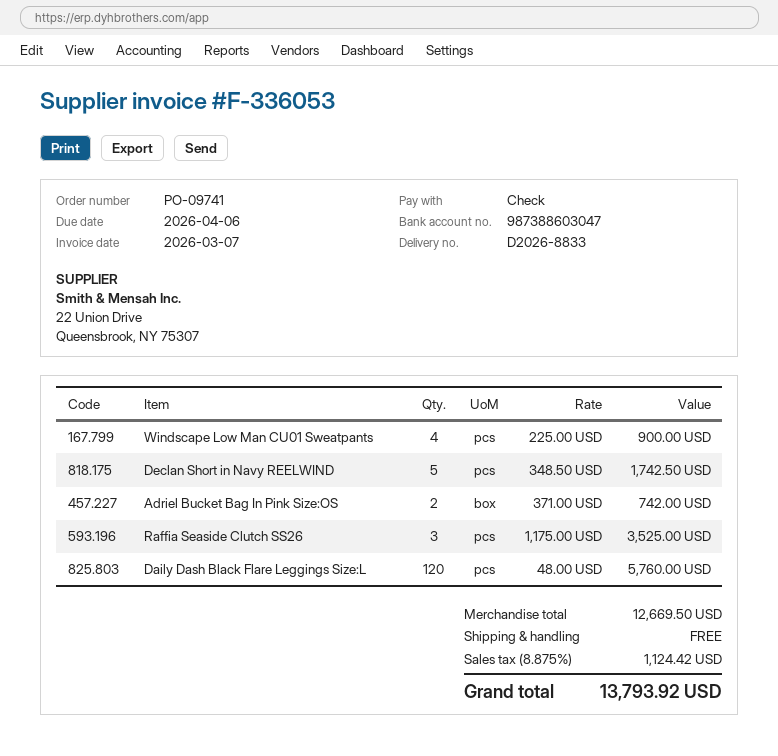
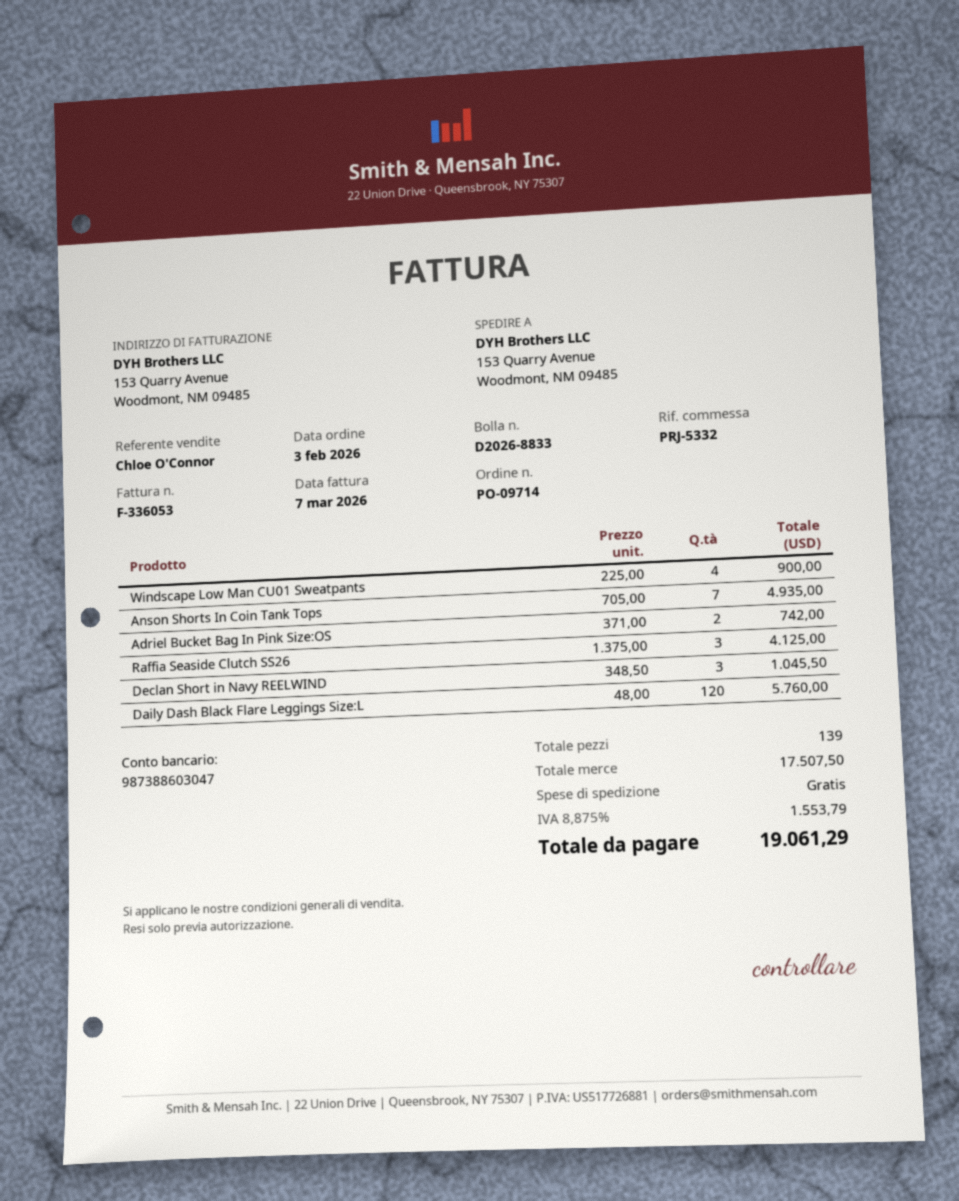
order number: PO-09741 -> PO-09714
Declan Short in Navy REELWIND: 5 x 348.50 = 1742.50 -> 3 x 348.50 = 1045.50
Raffia Seaside Clutch SS26: 3 x 1175.00 = 3525.00 -> 3 x 1375.00 = 4125.00
Anson Shorts In Coin Tank Tops: none -> 7 x 705.00 = 4935.00
subtotal: 12669.50 -> 17507.50
tax: 8.875% = 1124.42 -> 8.875% = 1553.79
total: 13793.92 -> 19061.29

